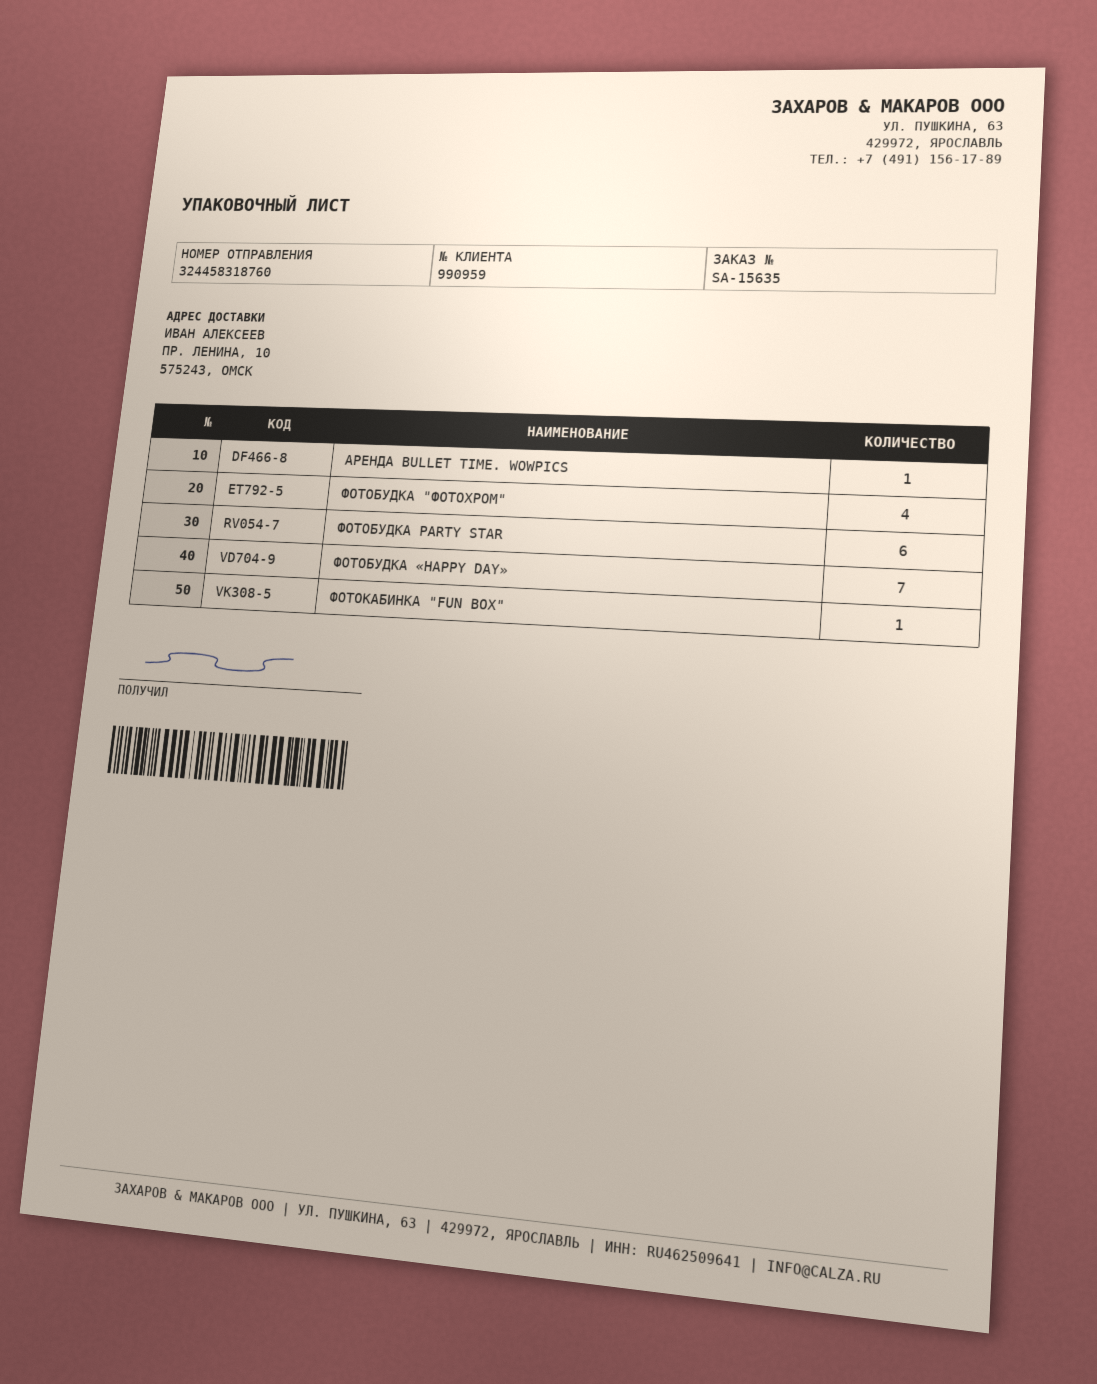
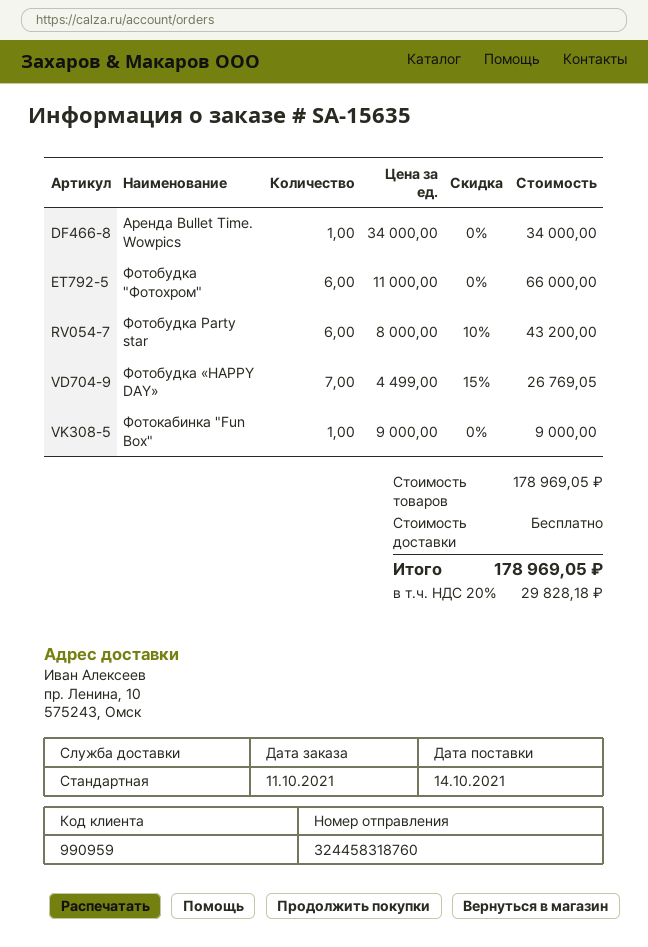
ФОТОБУДКА "ФОТОХРОМ": 4 -> 6

